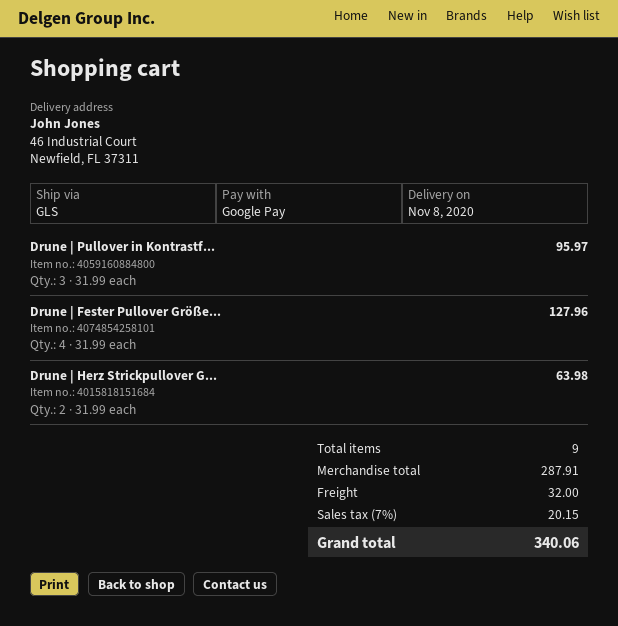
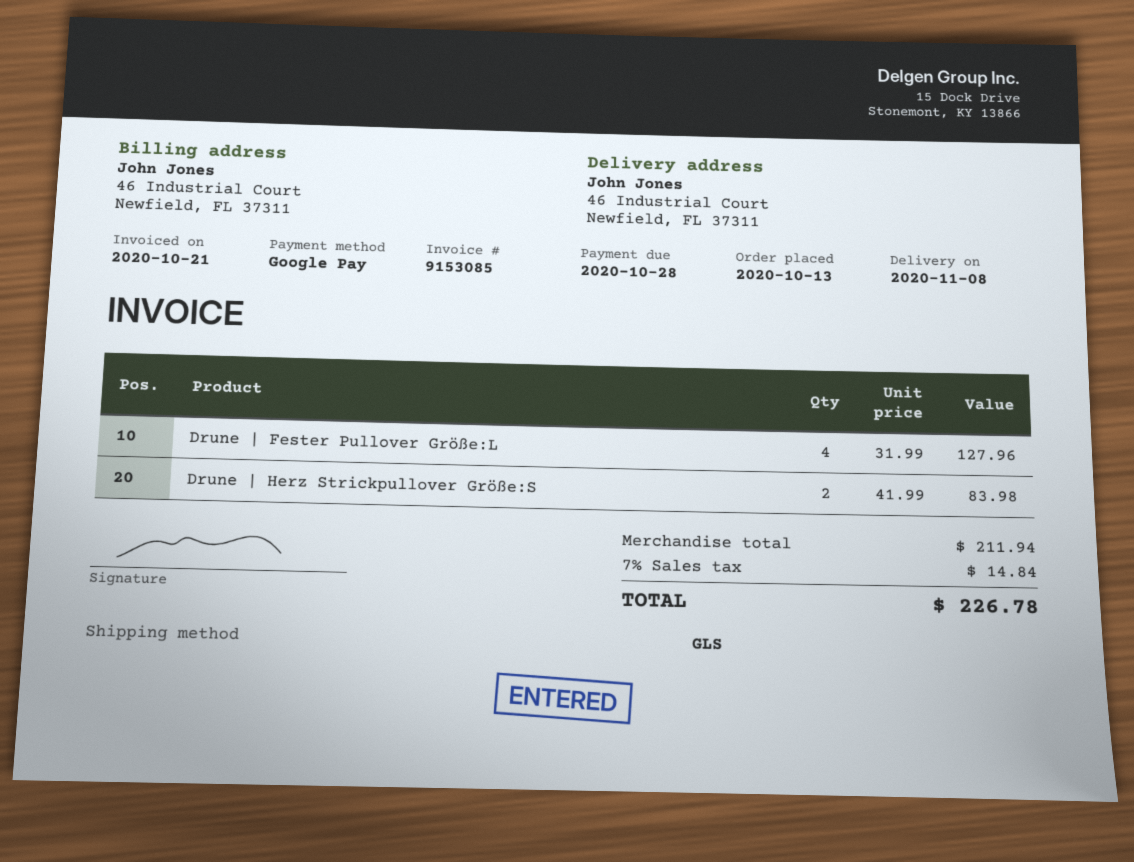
Drune | Pullover in Kontrastf...: 3 x 31.99 = 95.97 -> none
Drune | Herz Strickpullover G...: 2 x 31.99 = 63.98 -> 2 x 41.99 = 83.98
subtotal: 287.91 -> 211.94
shipping: 32.00 -> none
tax: 7% = 20.15 -> 7% = 14.84
total: 340.06 -> 226.78

